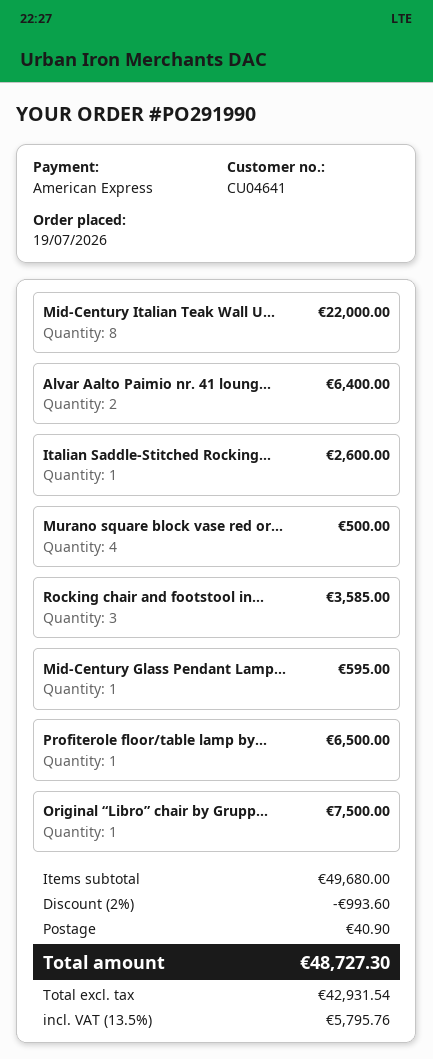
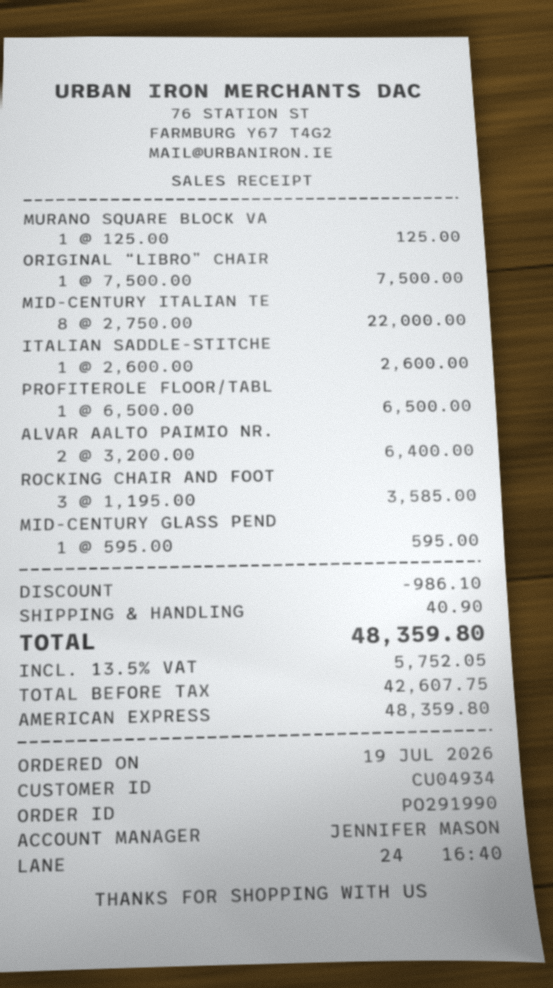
customer number: CU04641 -> CU04934
Murano square block vase red or...: 4 for 500.00 -> 1 for 125.00
discount: 993.60 -> 986.10
net: 42931.54 -> 42607.75
tax: 13.5% = 5795.76 -> 13.5% = 5752.05
total: 48727.30 -> 48359.80

